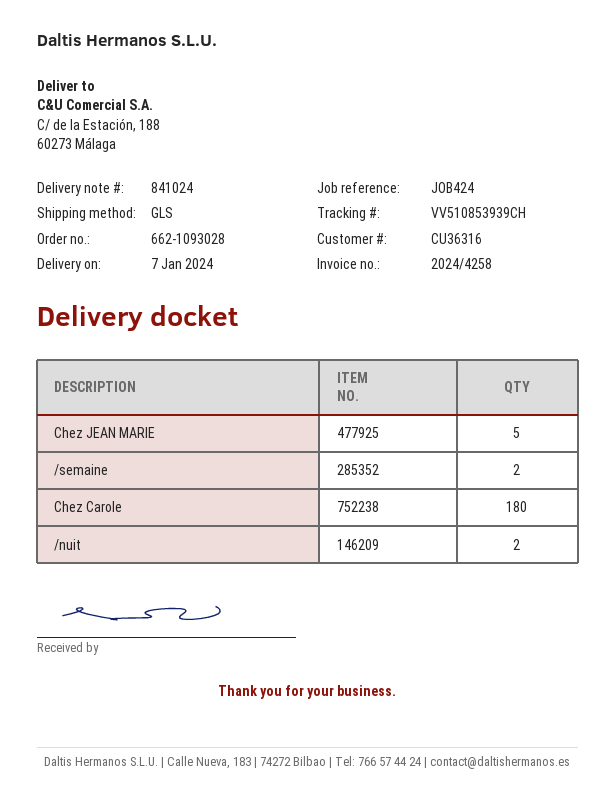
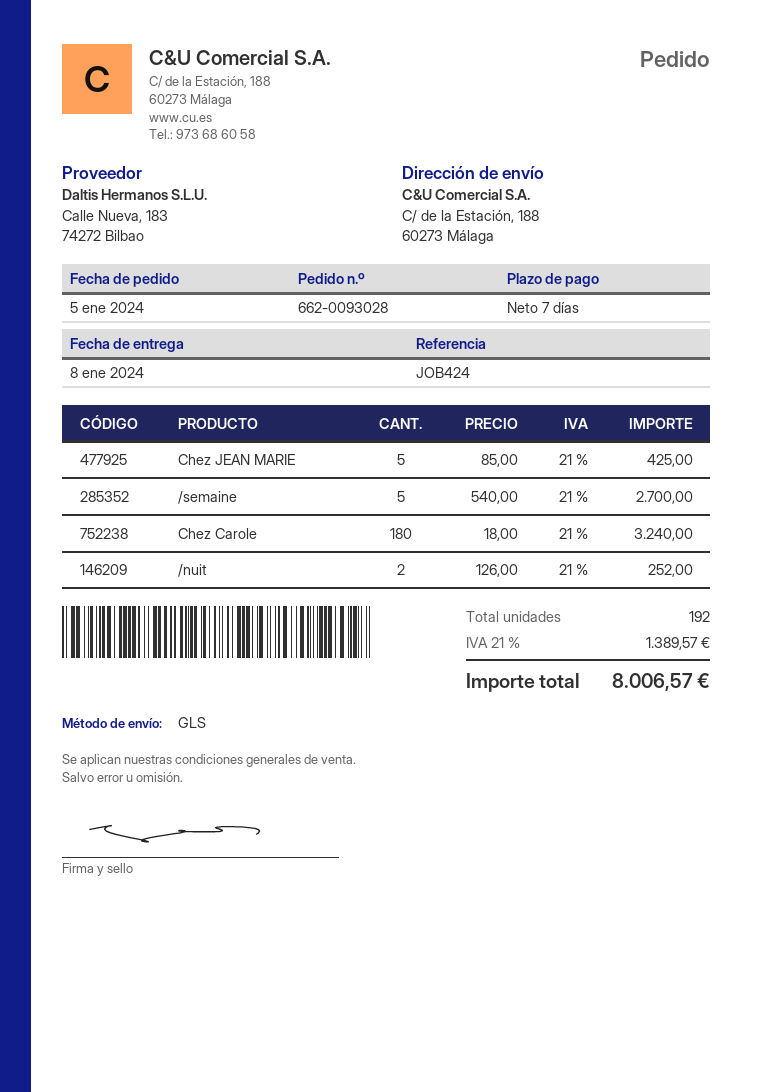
order number: 662-1093028 -> 662-0093028
delivery date: 2024-01-07 -> 2024-01-08
/semaine: 2 -> 5

